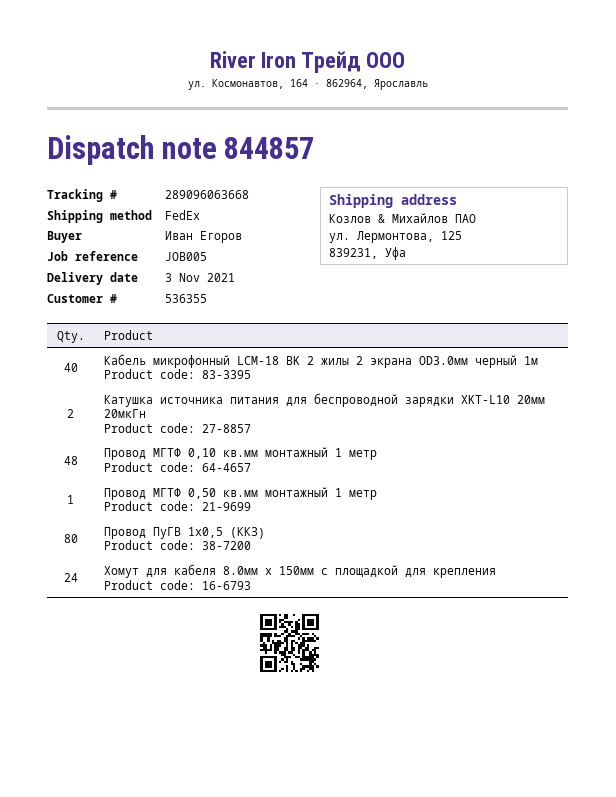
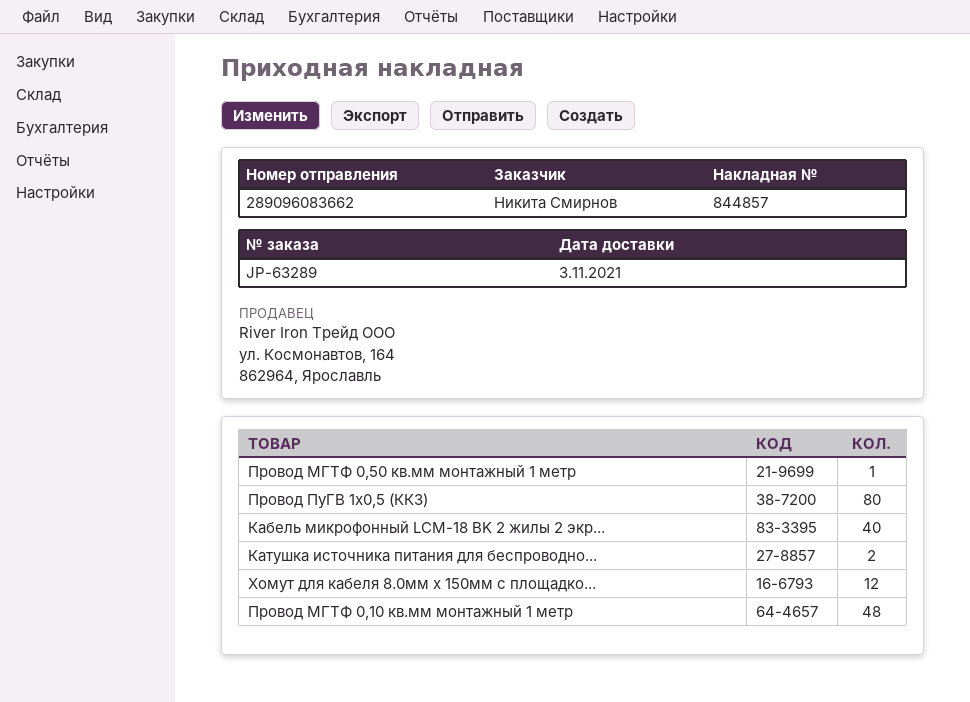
ordered by: Иван Егоров -> Никита Смирнов
tracking number: 289096063668 -> 289096083662
Хомут для кабеля 8.0мм x 150мм с площадкой для крепления: 24 -> 12

